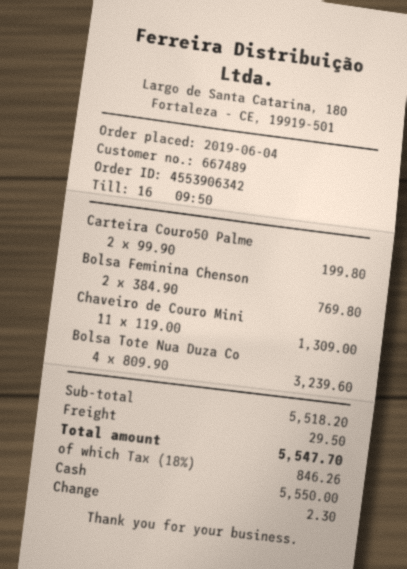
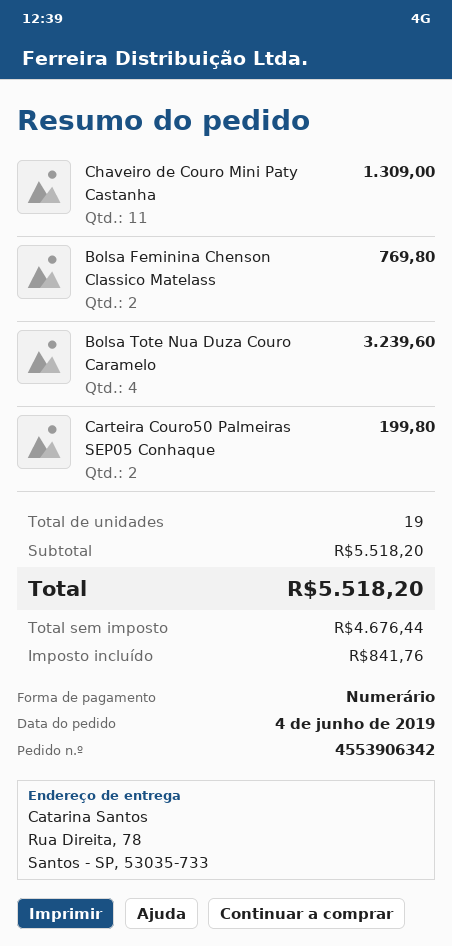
shipping: 29.50 -> none
tax: 846.26 -> 841.76
total: 5547.70 -> 5518.20

